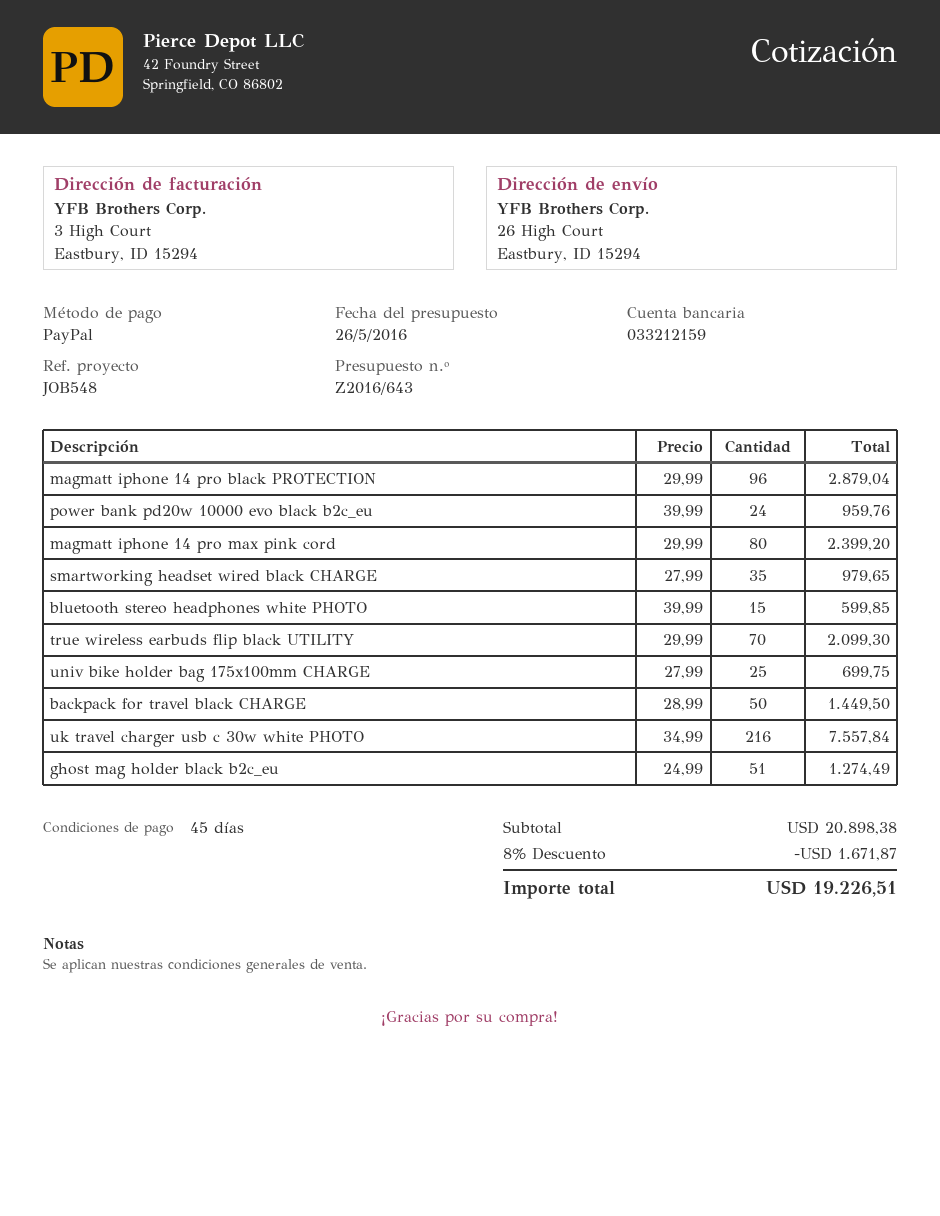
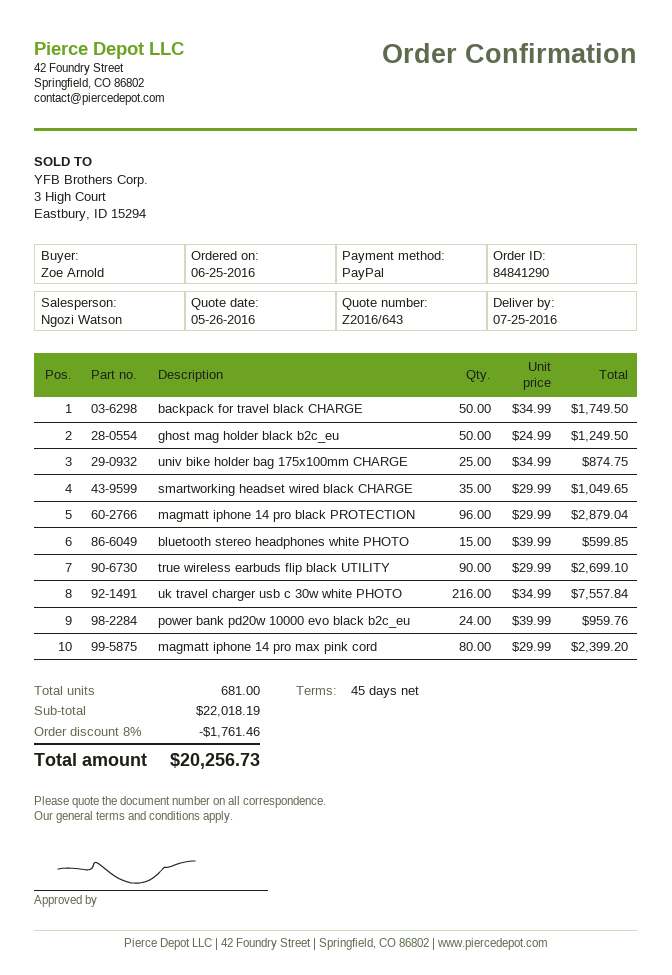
smartworking headset wired black CHARGE: 35 x 27.99 = 979.65 -> 35 x 29.99 = 1049.65
true wireless earbuds flip black UTILITY: 70 x 29.99 = 2099.30 -> 90 x 29.99 = 2699.10
univ bike holder bag 175x100mm CHARGE: 25 x 27.99 = 699.75 -> 25 x 34.99 = 874.75
backpack for travel black CHARGE: 50 x 28.99 = 1449.50 -> 50 x 34.99 = 1749.50
ghost mag holder black b2c_eu: 51 x 24.99 = 1274.49 -> 50 x 24.99 = 1249.50
subtotal: 20898.38 -> 22018.19
discount: 8% = 1671.87 -> 8% = 1761.46
total: 19226.51 -> 20256.73

